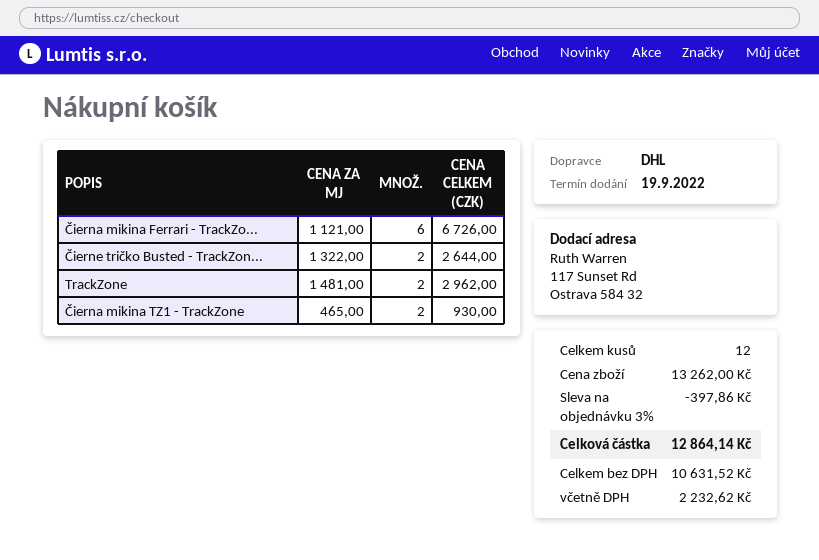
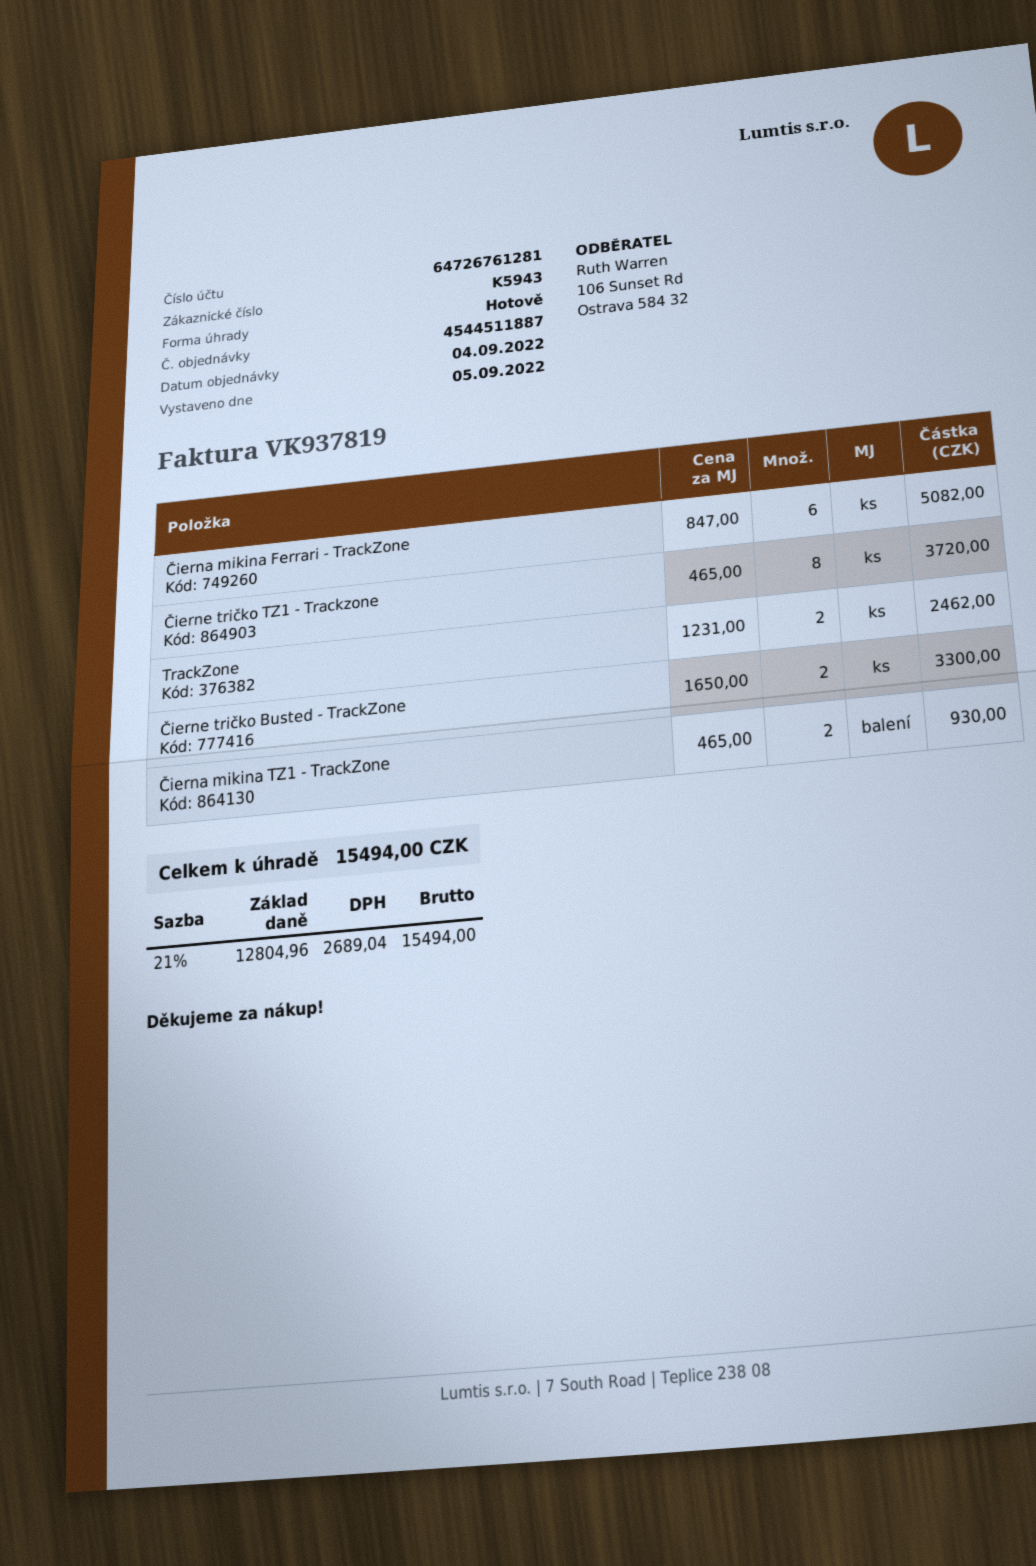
Čierna mikina Ferrari - TrackZo...: 6 x 1121.00 = 6726.00 -> 6 x 847.00 = 5082.00
Čierne tričko Busted - TrackZon...: 2 x 1322.00 = 2644.00 -> 2 x 1650.00 = 3300.00
TrackZone: 2 x 1481.00 = 2962.00 -> 2 x 1231.00 = 2462.00
Čierne tričko TZ1 - Trackzone: none -> 8 x 465.00 = 3720.00
discount: 3% = 397.86 -> none
net: 10631.52 -> 12804.96
tax: 2232.62 -> 2689.04
total: 12864.14 -> 15494.00

